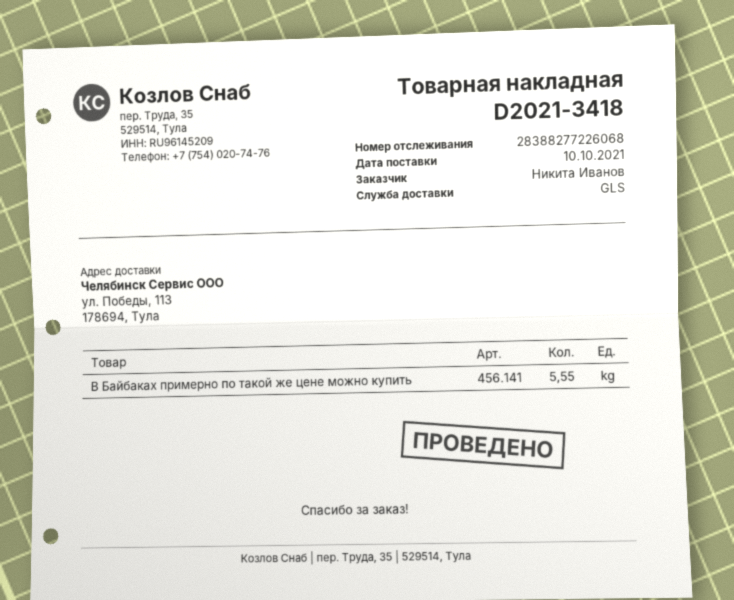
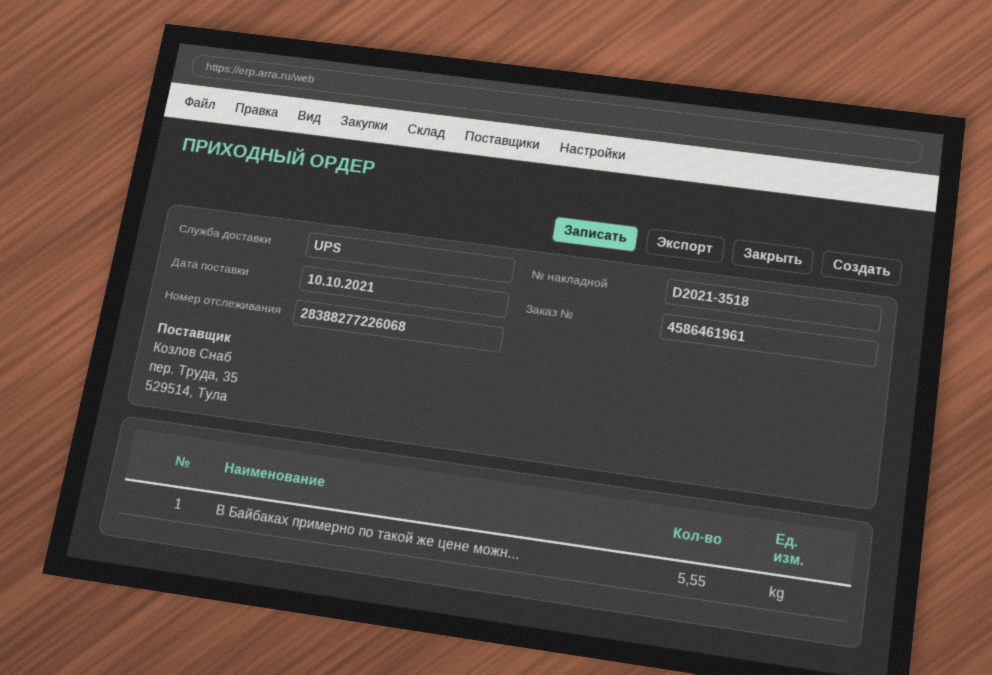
delivery note number: D2021-3418 -> D2021-3518
shipping method: GLS -> UPS

